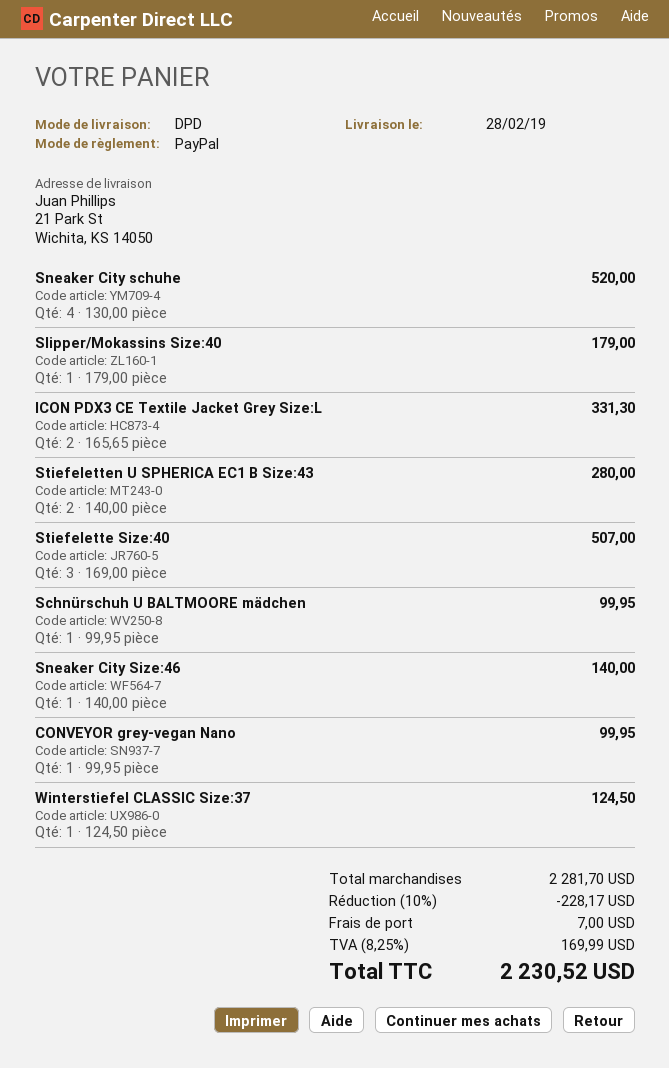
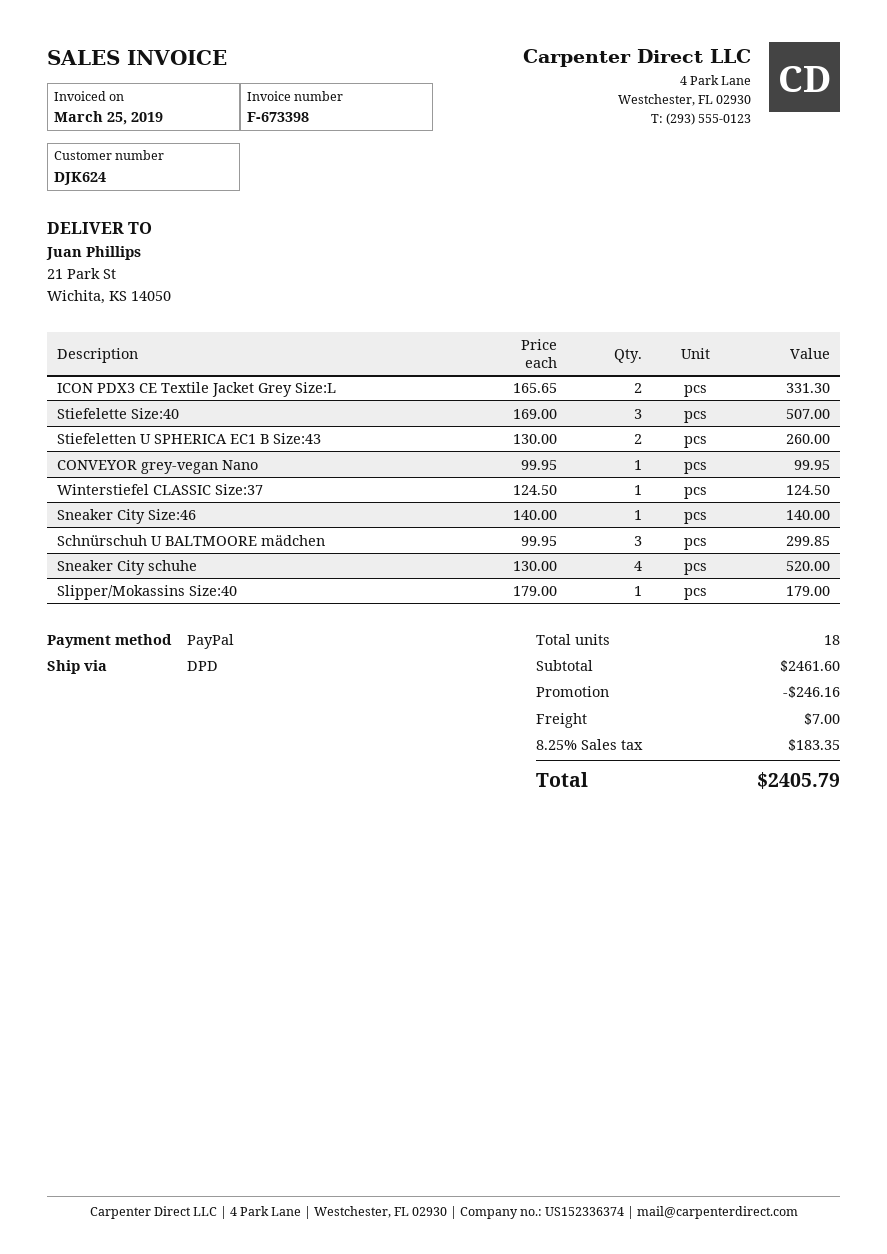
Stiefeletten U SPHERICA EC1 B Size:43: 2 x 140.00 = 280.00 -> 2 x 130.00 = 260.00
Schnürschuh U BALTMOORE mädchen: 1 x 99.95 = 99.95 -> 3 x 99.95 = 299.85
subtotal: 2281.70 -> 2461.60
discount: 228.17 -> 246.16
tax: 8.25% = 169.99 -> 8.25% = 183.35
total: 2230.52 -> 2405.79

